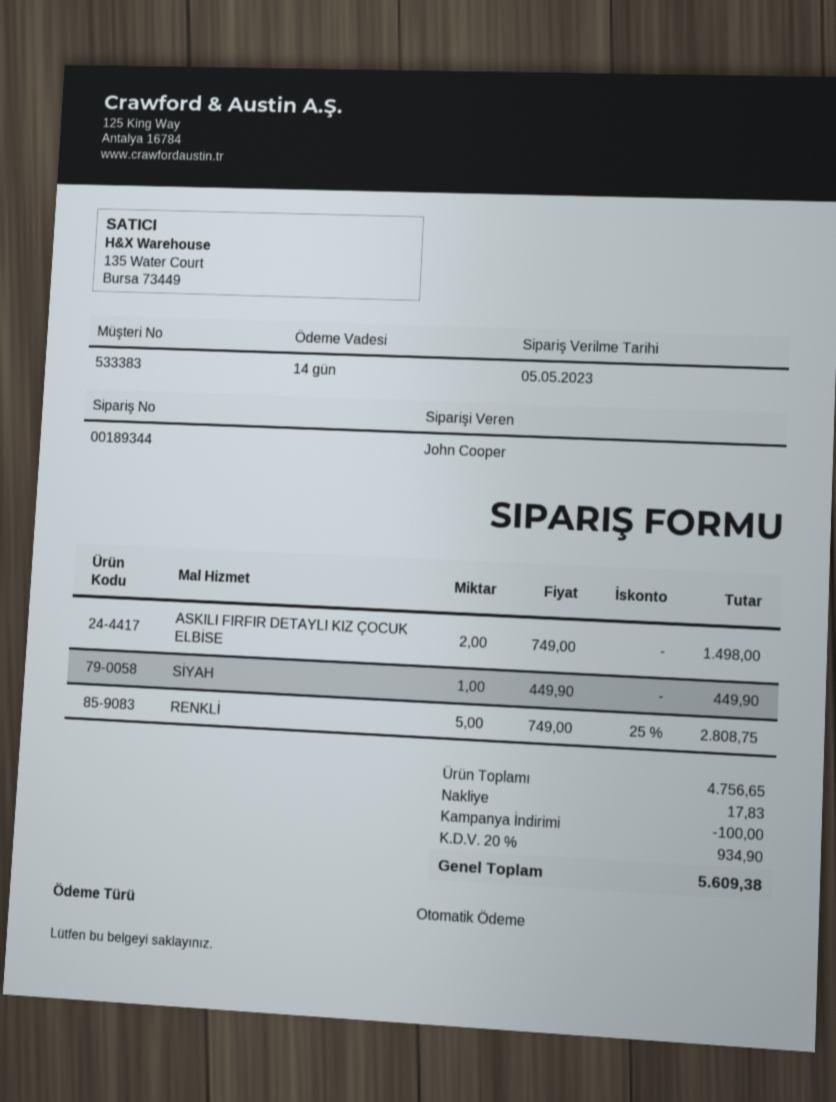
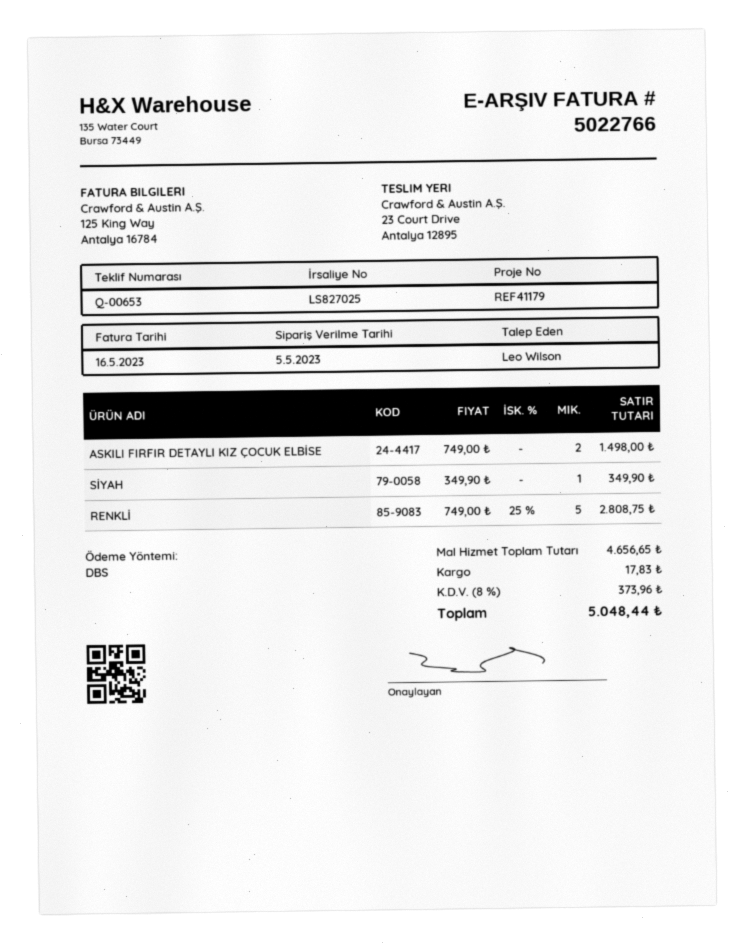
ordered by: John Cooper -> Leo Wilson
SİYAH: 1 x 449.90 = 449.90 -> 1 x 349.90 = 349.90
subtotal: 4756.65 -> 4656.65
discount: 100.00 -> none
tax: 20% = 934.90 -> 8% = 373.96
total: 5609.38 -> 5048.44

